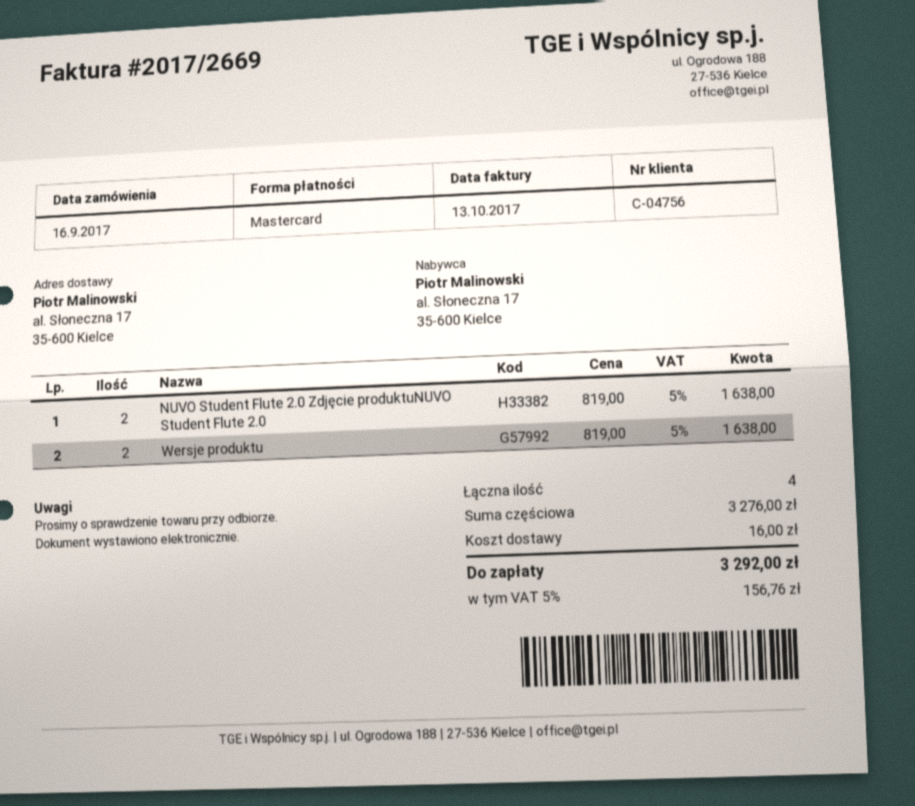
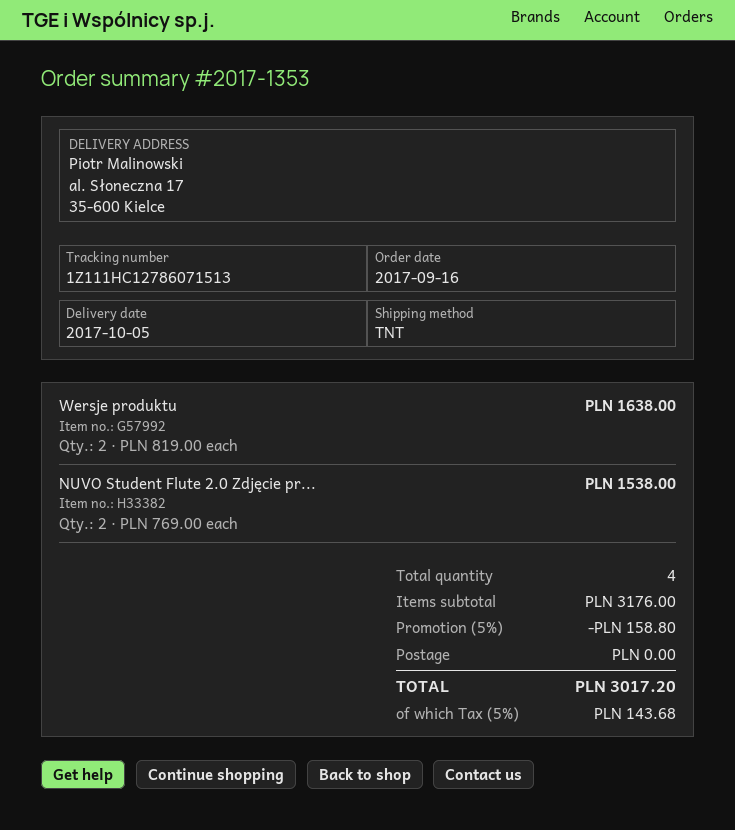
NUVO Student Flute 2.0 Zdjęcie produktuNUVO Student Flute 2.0: 2 x 819.00 = 1638.00 -> 2 x 769.00 = 1538.00
subtotal: 3276.00 -> 3176.00
discount: none -> 5% = 158.80
shipping: 16.00 -> 0.00
tax: 5% = 156.76 -> 5% = 143.68
total: 3292.00 -> 3017.20

